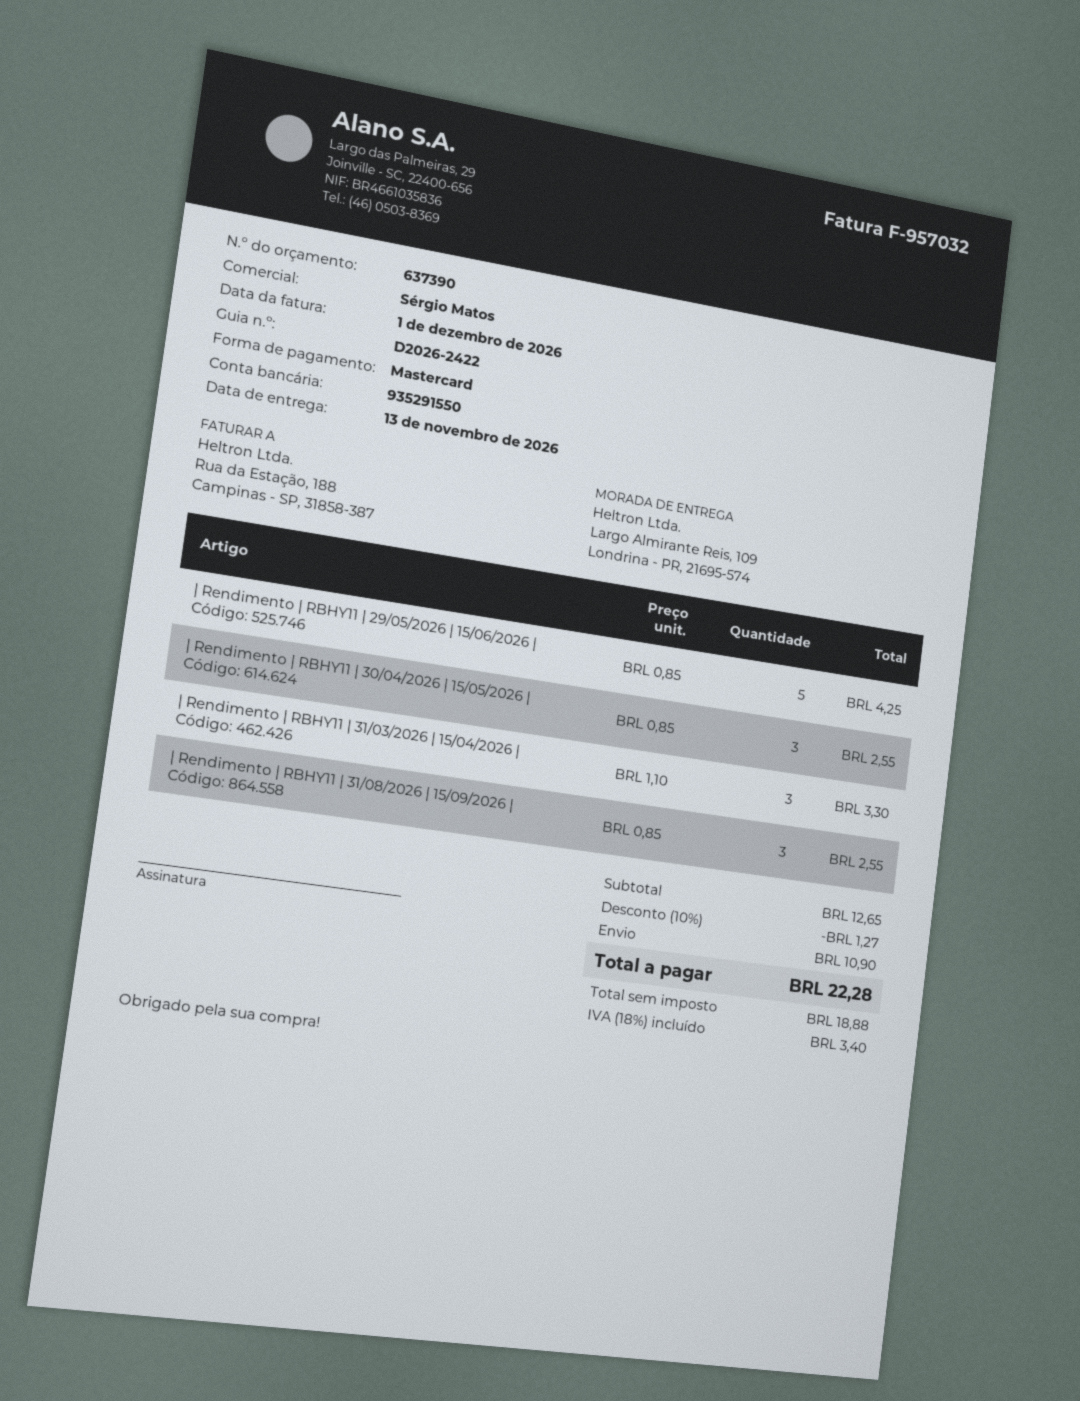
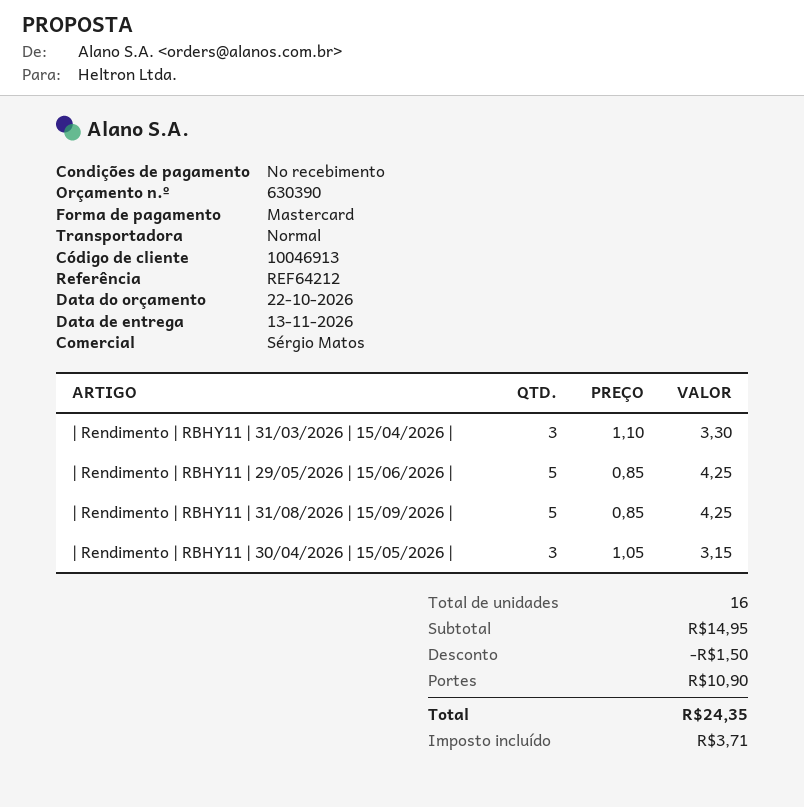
quote number: 637390 -> 630390
| Rendimento | RBHY11 | 30/04/2026 | 15/05/2026 |: 3 x 0.85 = 2.55 -> 3 x 1.05 = 3.15
| Rendimento | RBHY11 | 31/08/2026 | 15/09/2026 |: 3 x 0.85 = 2.55 -> 5 x 0.85 = 4.25
subtotal: 12.65 -> 14.95
discount: 1.27 -> 1.50
tax: 3.40 -> 3.71
total: 22.28 -> 24.35

